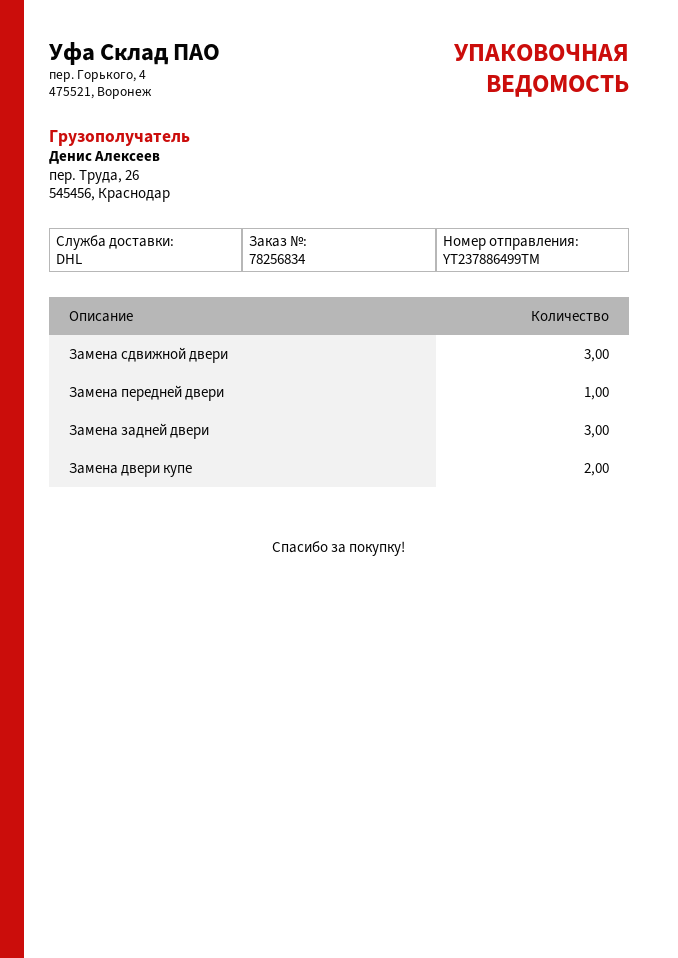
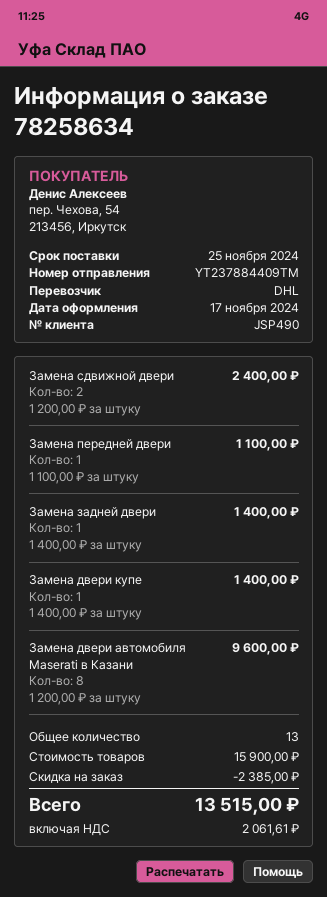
order number: 78256834 -> 78258634
tracking number: YT237886499TM -> YT237884409TM
Замена сдвижной двери: 3 -> 2
Замена задней двери: 3 -> 1
Замена двери купе: 2 -> 1
Замена двери автомобиля Maserati в Казани: none -> 8

